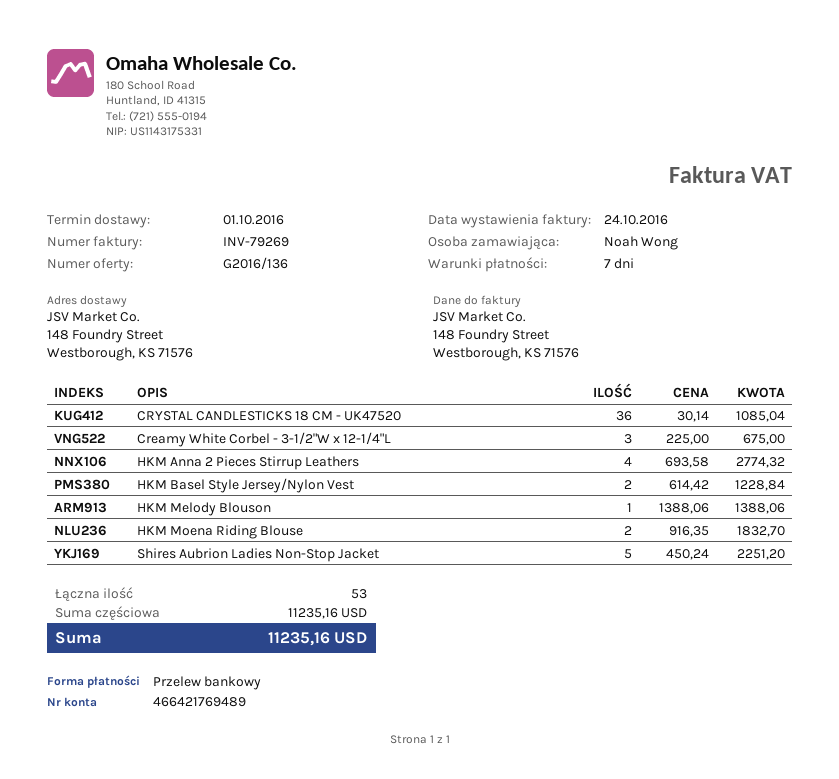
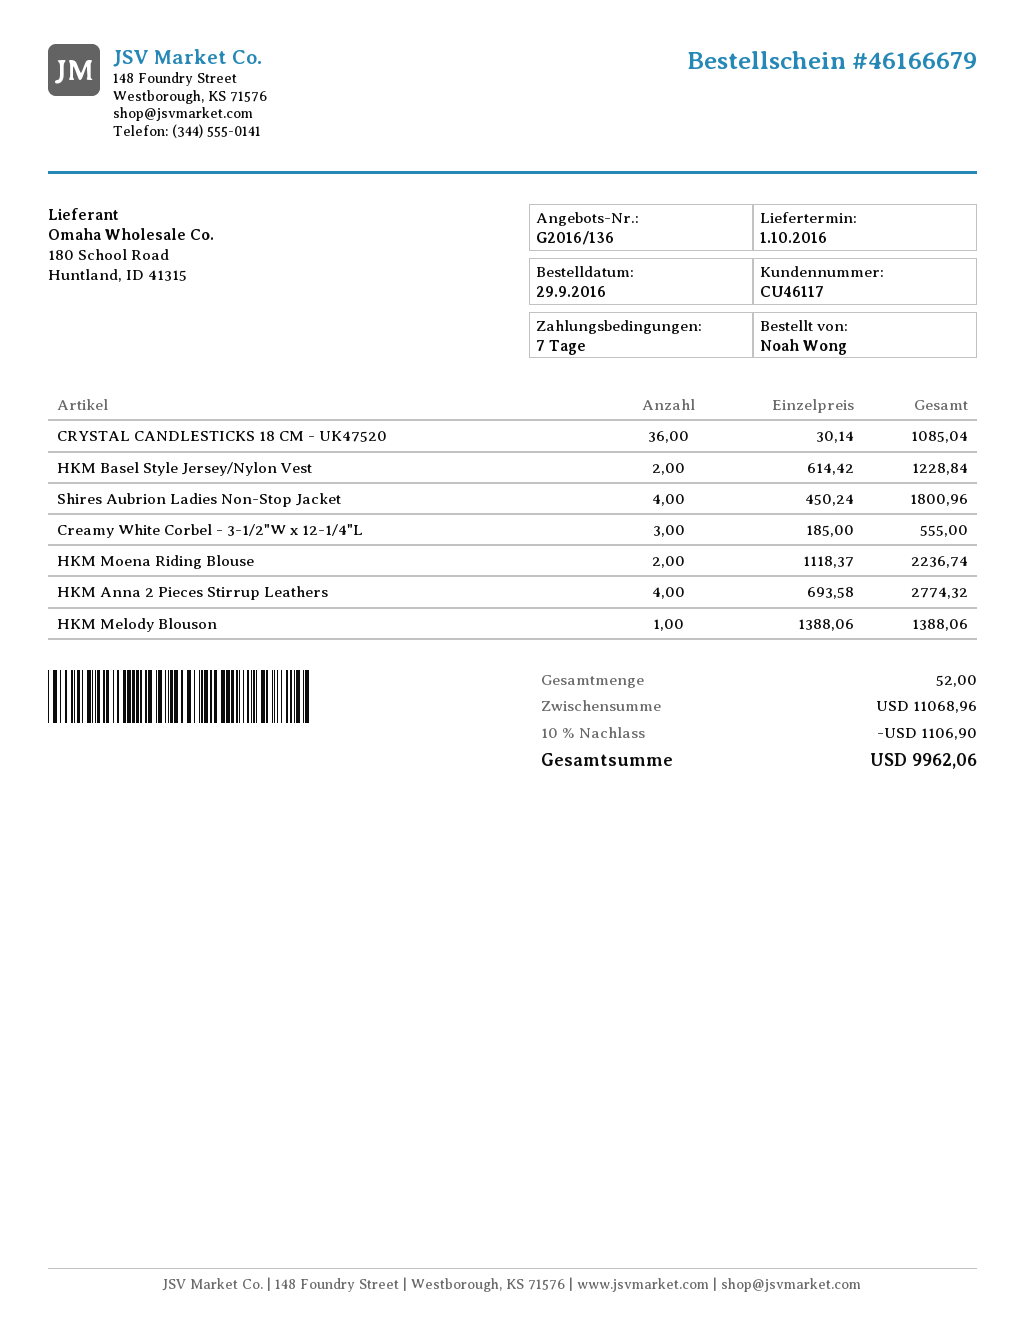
Creamy White Corbel - 3-1/2"W x 12-1/4"L: 3 x 225.00 = 675.00 -> 3 x 185.00 = 555.00
HKM Moena Riding Blouse: 2 x 916.35 = 1832.70 -> 2 x 1118.37 = 2236.74
Shires Aubrion Ladies Non-Stop Jacket: 5 x 450.24 = 2251.20 -> 4 x 450.24 = 1800.96
total quantity: 53 -> 52
subtotal: 11235.16 -> 11068.96
discount: none -> 10% = 1106.90
total: 11235.16 -> 9962.06

